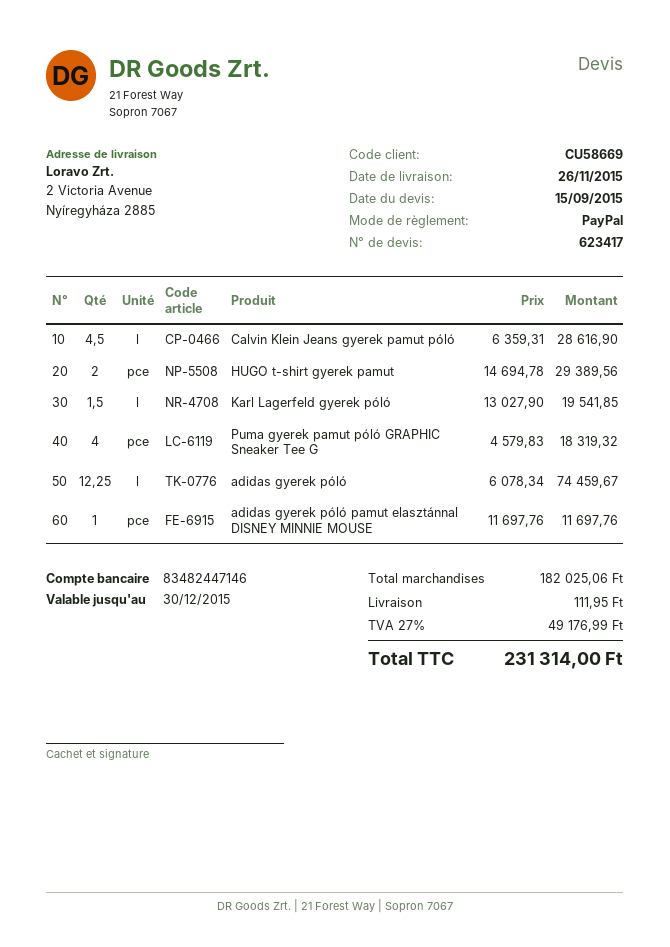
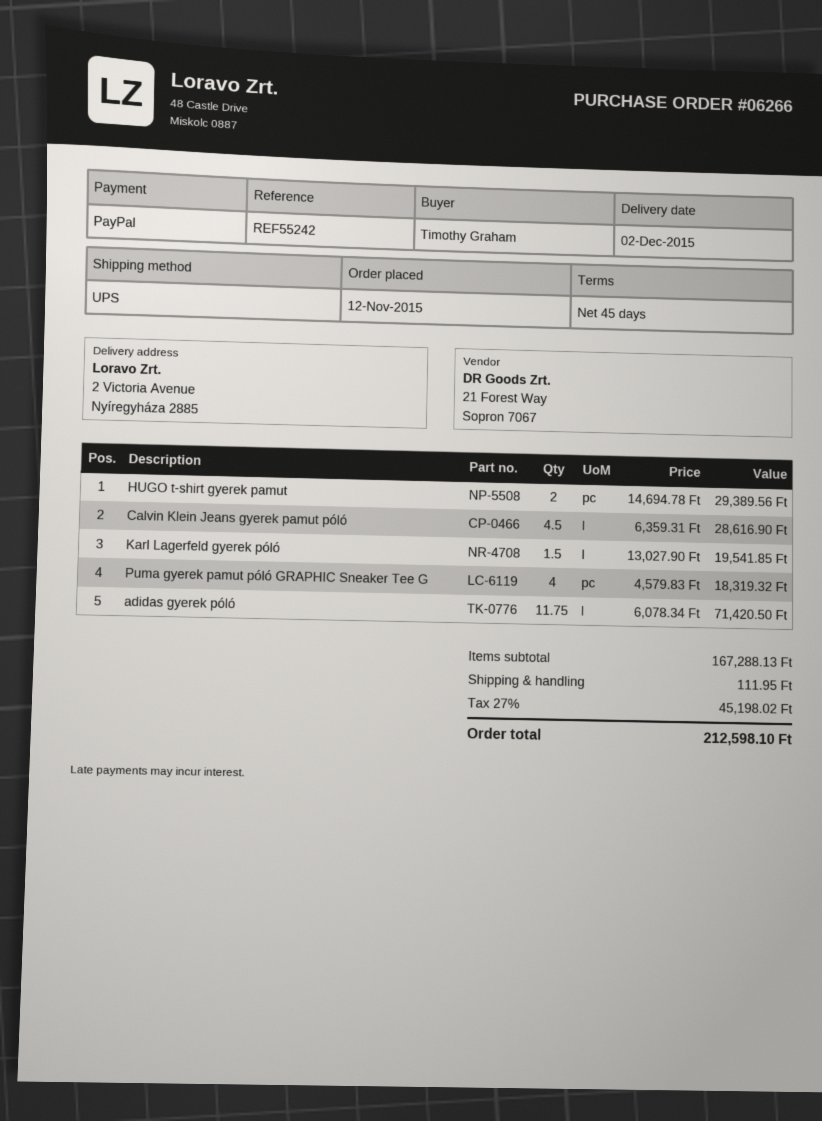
delivery date: 2015-11-26 -> 2015-12-02
adidas gyerek póló: 12.25 x 6078.34 = 74459.67 -> 11.75 x 6078.34 = 71420.50
adidas gyerek póló pamut elasztánnal DISNEY MINNIE MOUSE: 1 x 11697.76 = 11697.76 -> none
subtotal: 182025.06 -> 167288.13
tax: 27% = 49176.99 -> 27% = 45198.02
total: 231314.00 -> 212598.10

